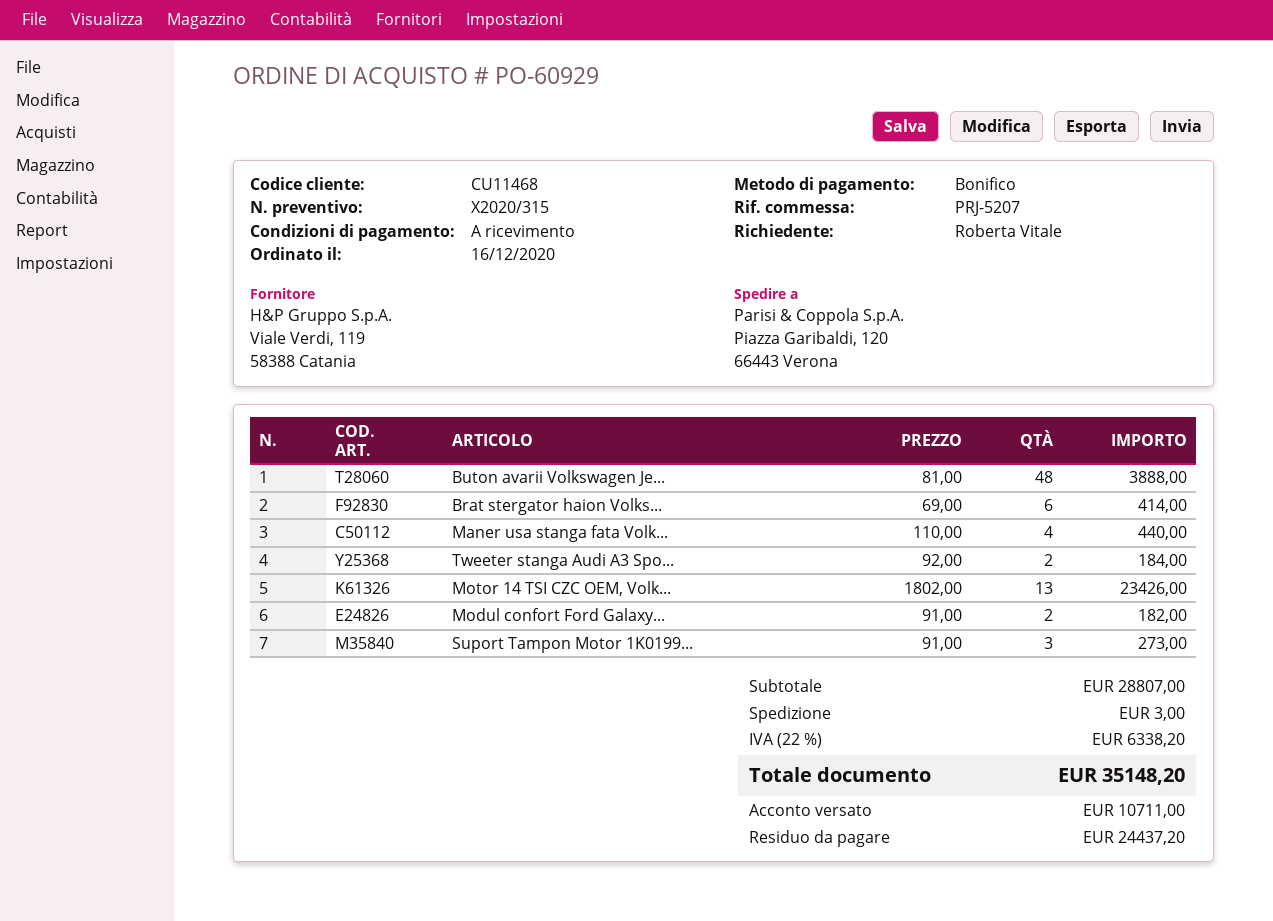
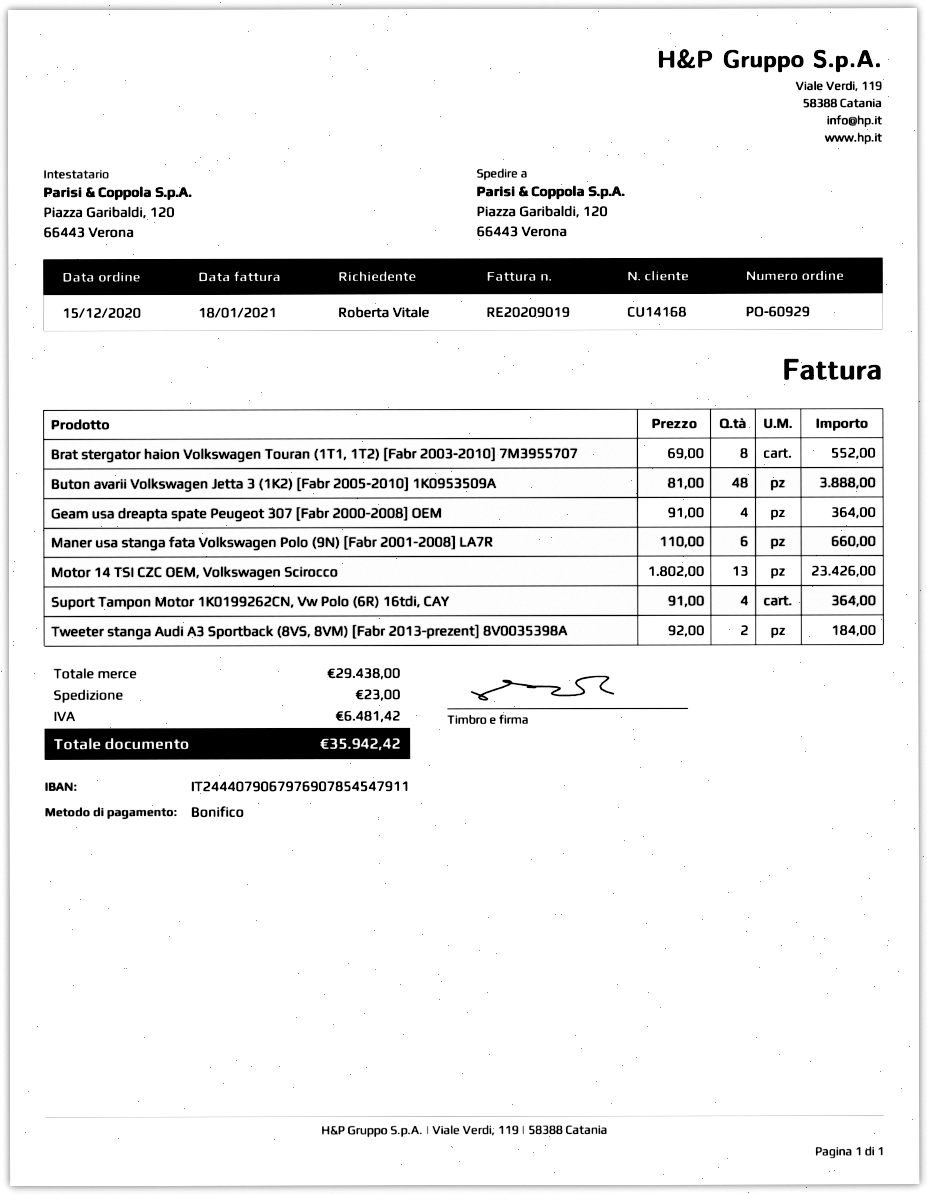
order date: 2020-12-16 -> 2020-12-15
customer number: CU11468 -> CU14168
Brat stergator haion Volks...: 6 x 69.00 = 414.00 -> 8 x 69.00 = 552.00
Maner usa stanga fata Volk...: 4 x 110.00 = 440.00 -> 6 x 110.00 = 660.00
Modul confort Ford Galaxy...: 2 x 91.00 = 182.00 -> none
Suport Tampon Motor 1K0199...: 3 x 91.00 = 273.00 -> 4 x 91.00 = 364.00
Geam usa dreapta spate Peugeot 307 [Fabr 2000-2008] OEM: none -> 4 x 91.00 = 364.00
subtotal: 28807.00 -> 29438.00
shipping: 3.00 -> 23.00
tax: 6338.20 -> 6481.42
total: 35148.20 -> 35942.42

